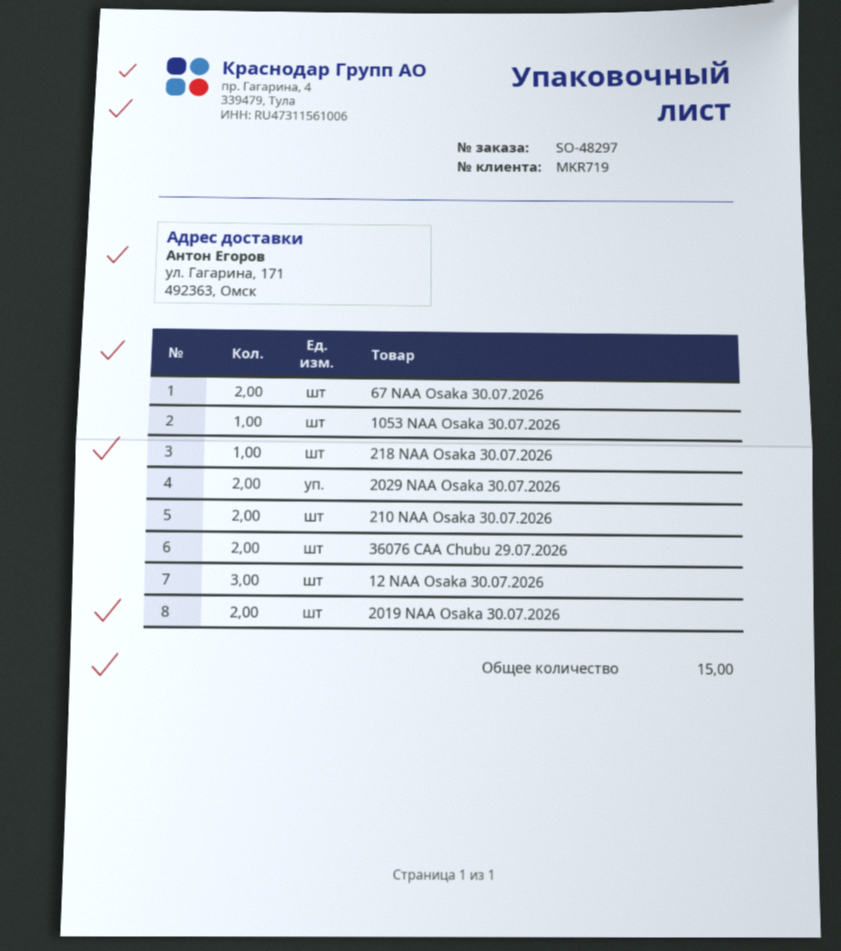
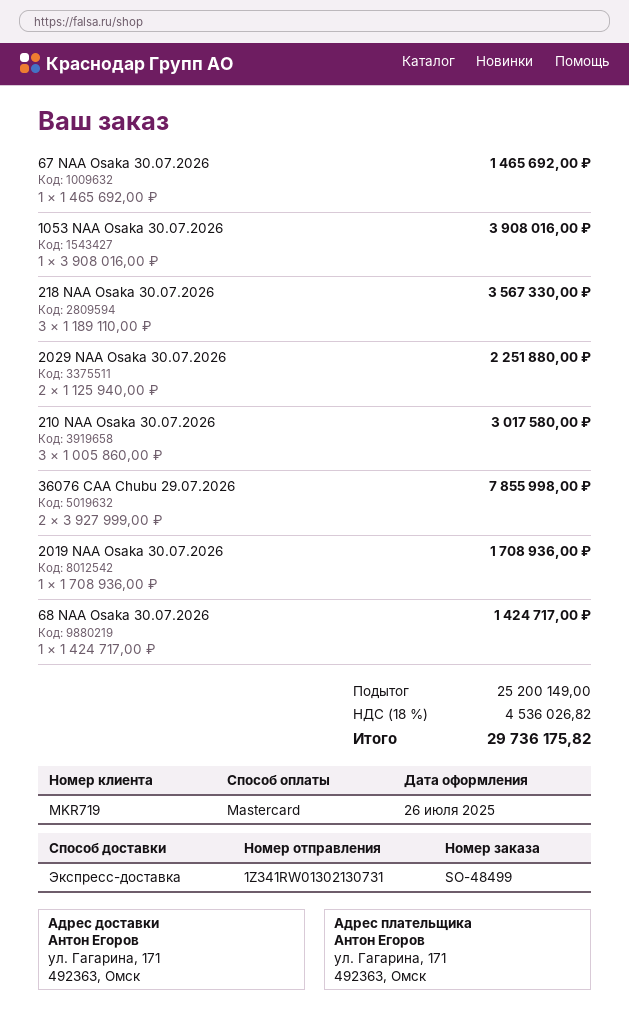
order number: SO-48297 -> SO-48499
67 NAA Osaka 30.07.2026: 2 -> 1
218 NAA Osaka 30.07.2026: 1 -> 3
210 NAA Osaka 30.07.2026: 2 -> 3
12 NAA Osaka 30.07.2026: 3 -> none
2019 NAA Osaka 30.07.2026: 2 -> 1
68 NAA Osaka 30.07.2026: none -> 1

